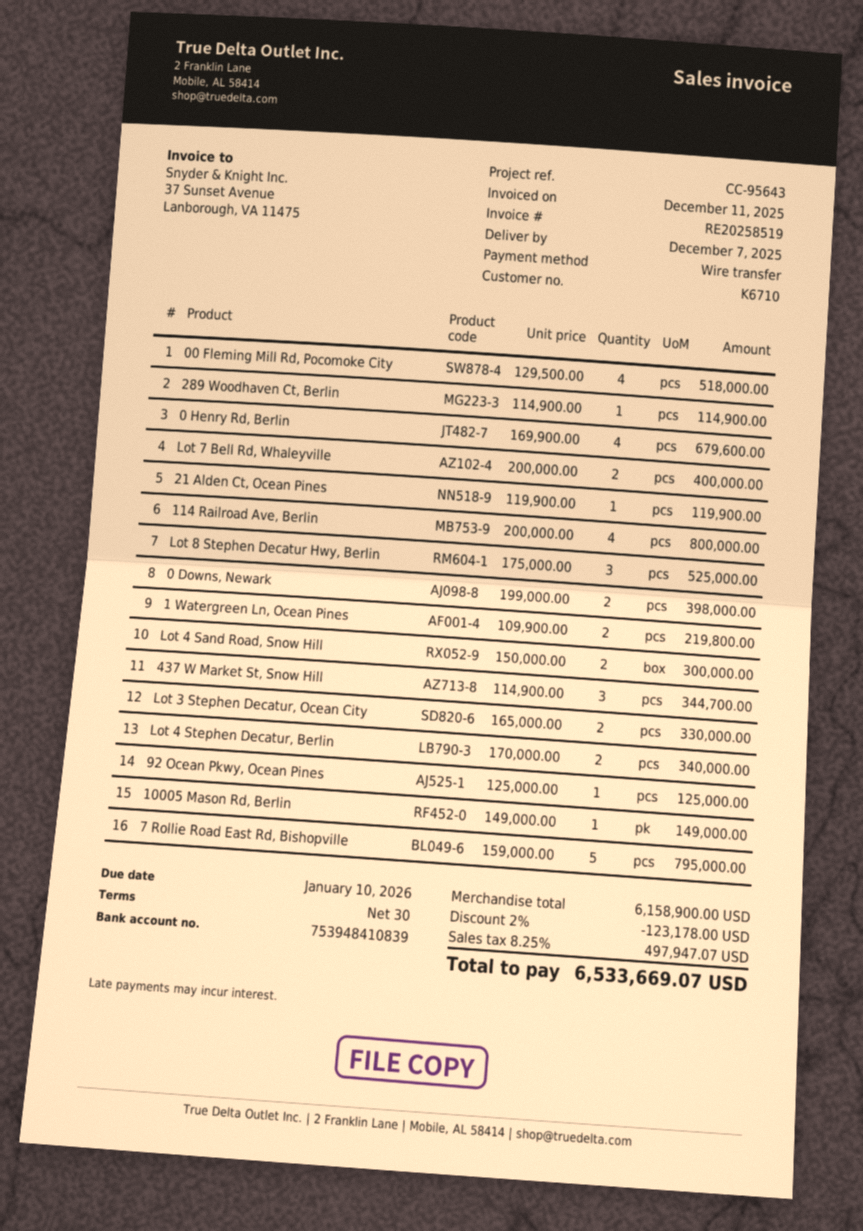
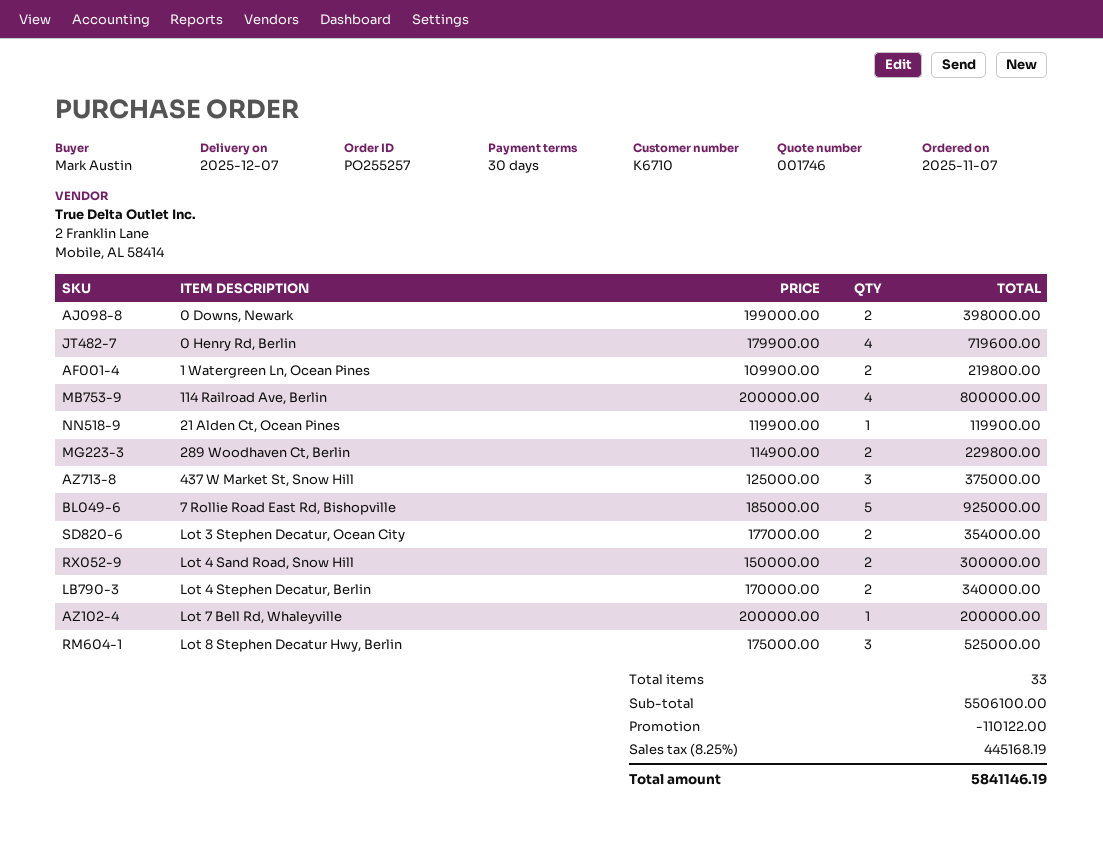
00 Fleming Mill Rd, Pocomoke City: 4 x 129500.00 = 518000.00 -> none
289 Woodhaven Ct, Berlin: 1 x 114900.00 = 114900.00 -> 2 x 114900.00 = 229800.00
0 Henry Rd, Berlin: 4 x 169900.00 = 679600.00 -> 4 x 179900.00 = 719600.00
Lot 7 Bell Rd, Whaleyville: 2 x 200000.00 = 400000.00 -> 1 x 200000.00 = 200000.00
437 W Market St, Snow Hill: 3 x 114900.00 = 344700.00 -> 3 x 125000.00 = 375000.00
Lot 3 Stephen Decatur, Ocean City: 2 x 165000.00 = 330000.00 -> 2 x 177000.00 = 354000.00
92 Ocean Pkwy, Ocean Pines: 1 x 125000.00 = 125000.00 -> none
10005 Mason Rd, Berlin: 1 x 149000.00 = 149000.00 -> none
7 Rollie Road East Rd, Bishopville: 5 x 159000.00 = 795000.00 -> 5 x 185000.00 = 925000.00
subtotal: 6158900.00 -> 5506100.00
discount: 123178.00 -> 110122.00
tax: 8.25% = 497947.07 -> 8.25% = 445168.19
total: 6533669.07 -> 5841146.19

